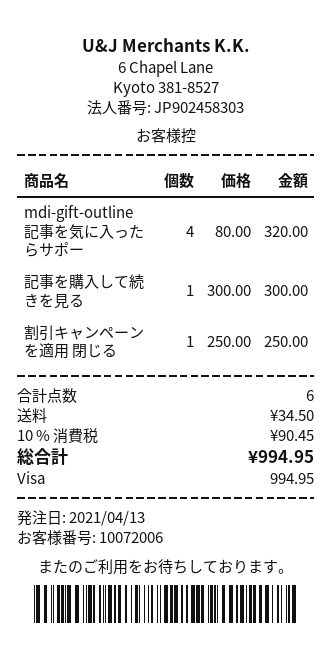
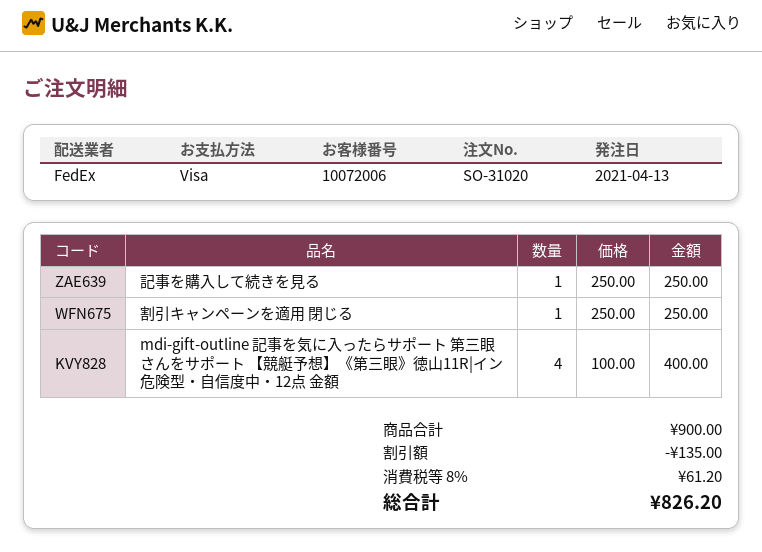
mdi-gift-outline 記事を気に入ったらサポー: 4 x 80.00 = 320.00 -> 4 x 100.00 = 400.00
記事を購入して続きを見る: 1 x 300.00 = 300.00 -> 1 x 250.00 = 250.00
discount: none -> 135.00
shipping: 34.50 -> none
tax: 10% = 90.45 -> 8% = 61.20
total: 994.95 -> 826.20

